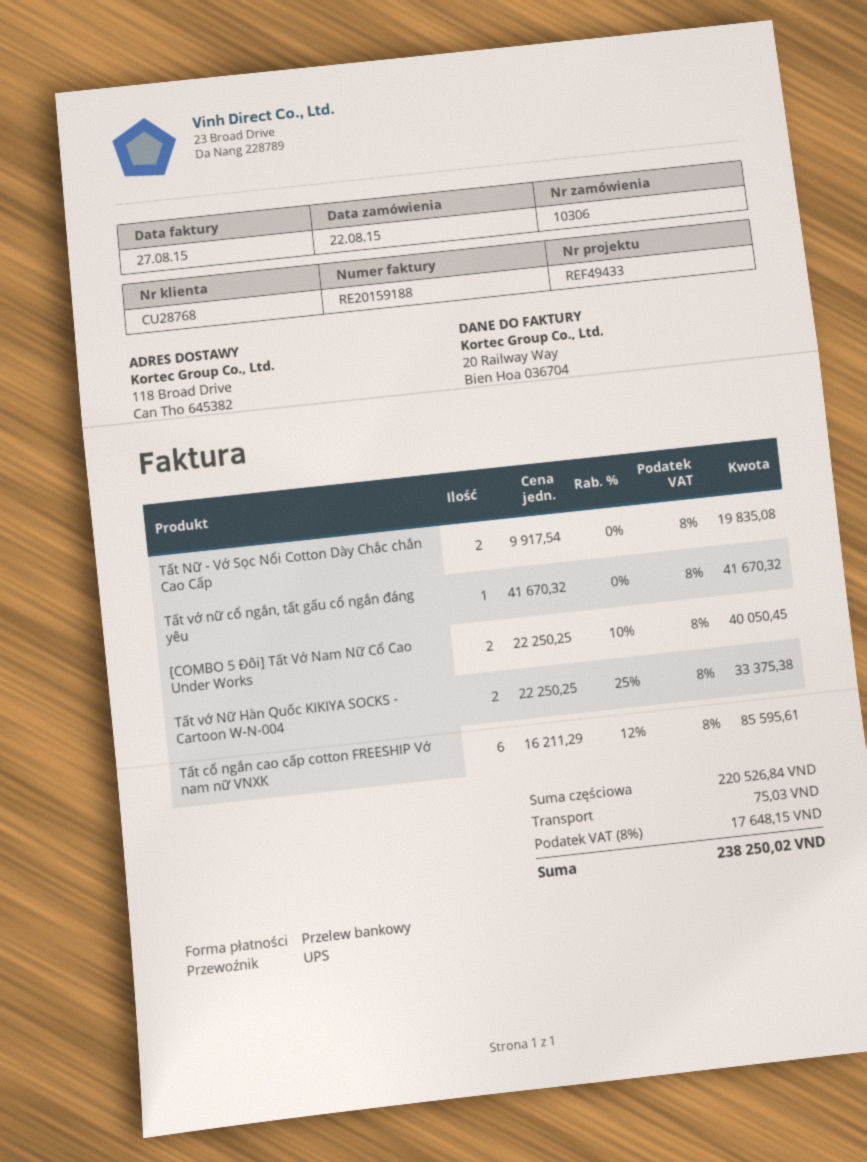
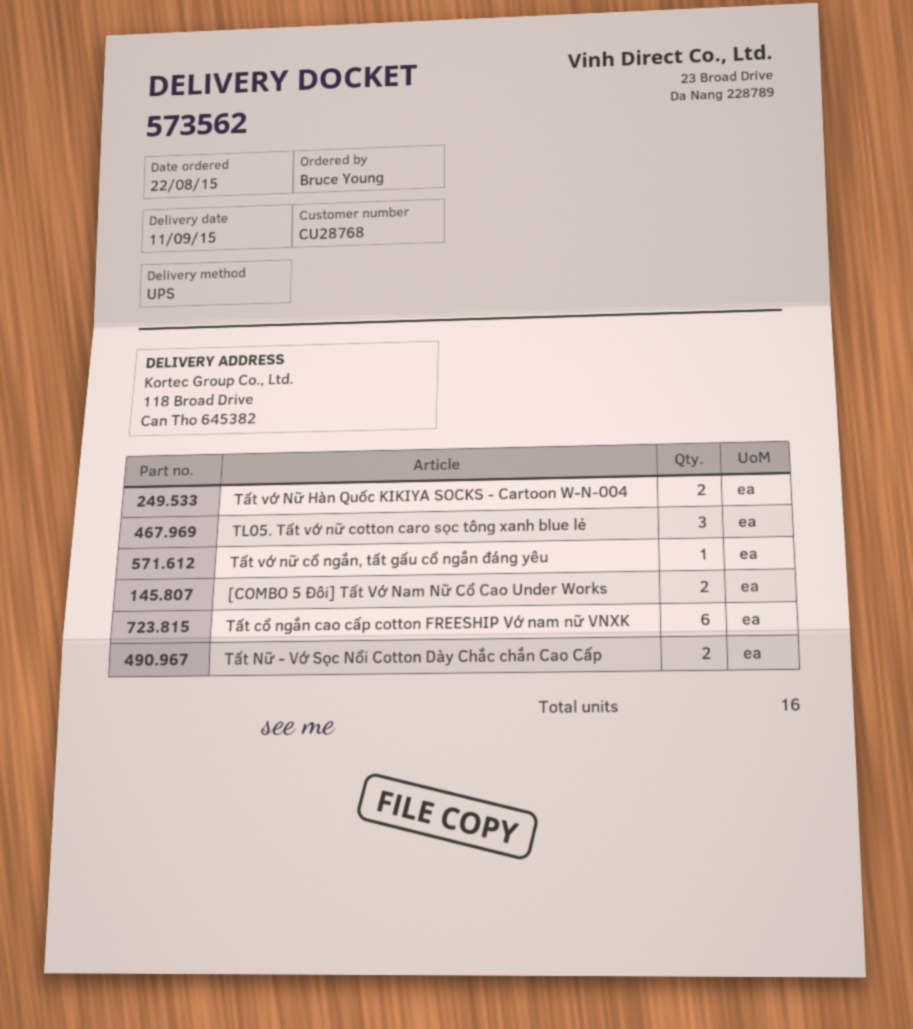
TL05. Tất vớ nữ cotton caro sọc tông xanh blue lẻ: none -> 3

